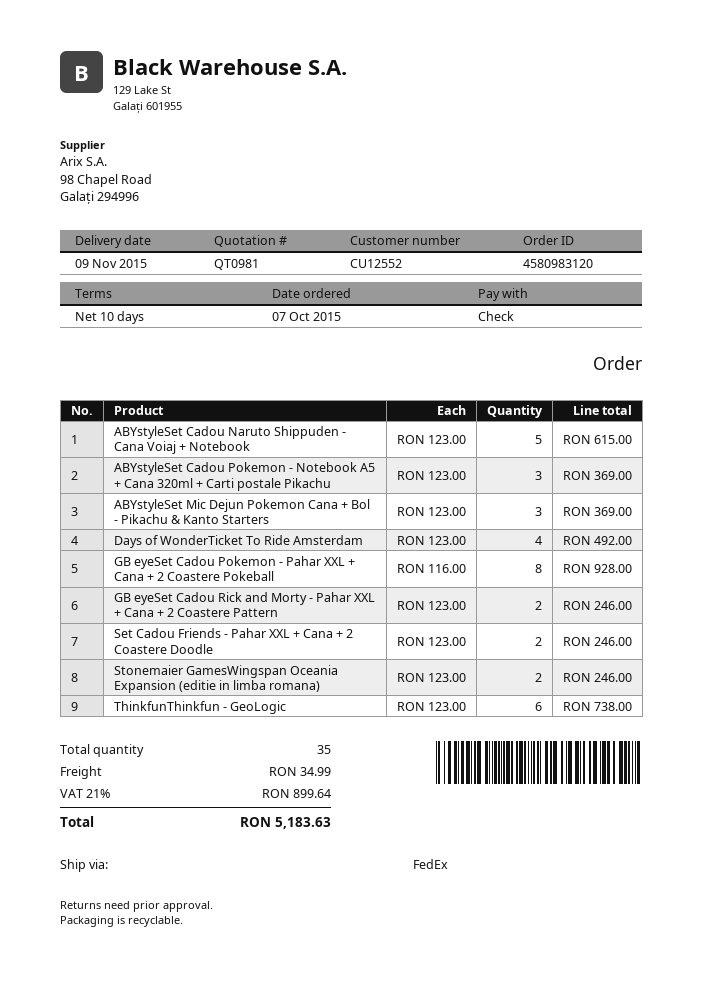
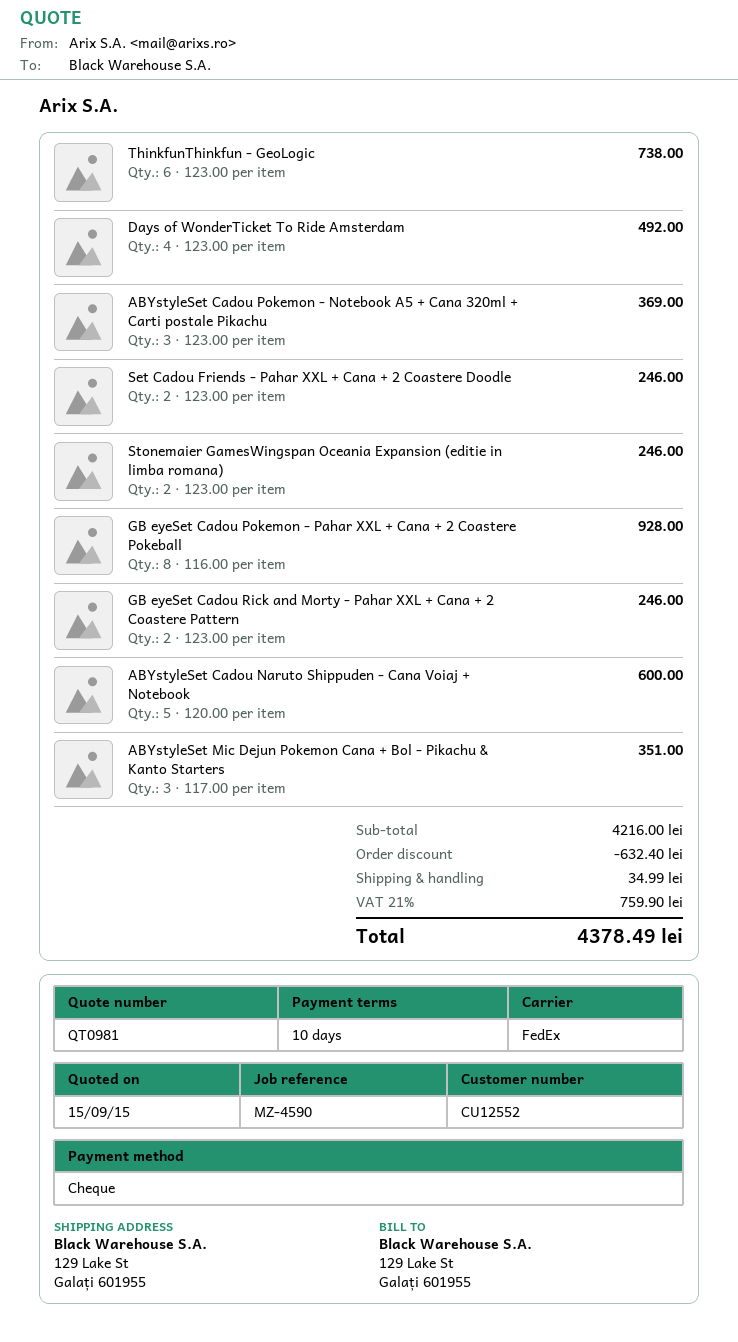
ABYstyleSet Cadou Naruto Shippuden - Cana Voiaj + Notebook: 5 x 123.00 = 615.00 -> 5 x 120.00 = 600.00
ABYstyleSet Mic Dejun Pokemon Cana + Bol - Pikachu & Kanto Starters: 3 x 123.00 = 369.00 -> 3 x 117.00 = 351.00
discount: none -> 632.40
tax: 21% = 899.64 -> 21% = 759.90
total: 5183.63 -> 4378.49

